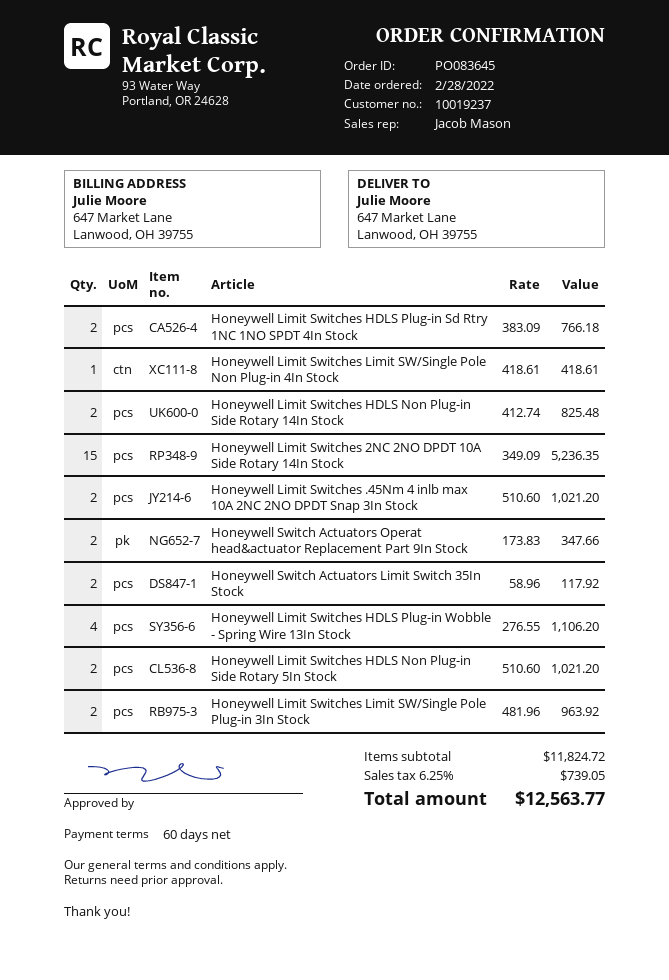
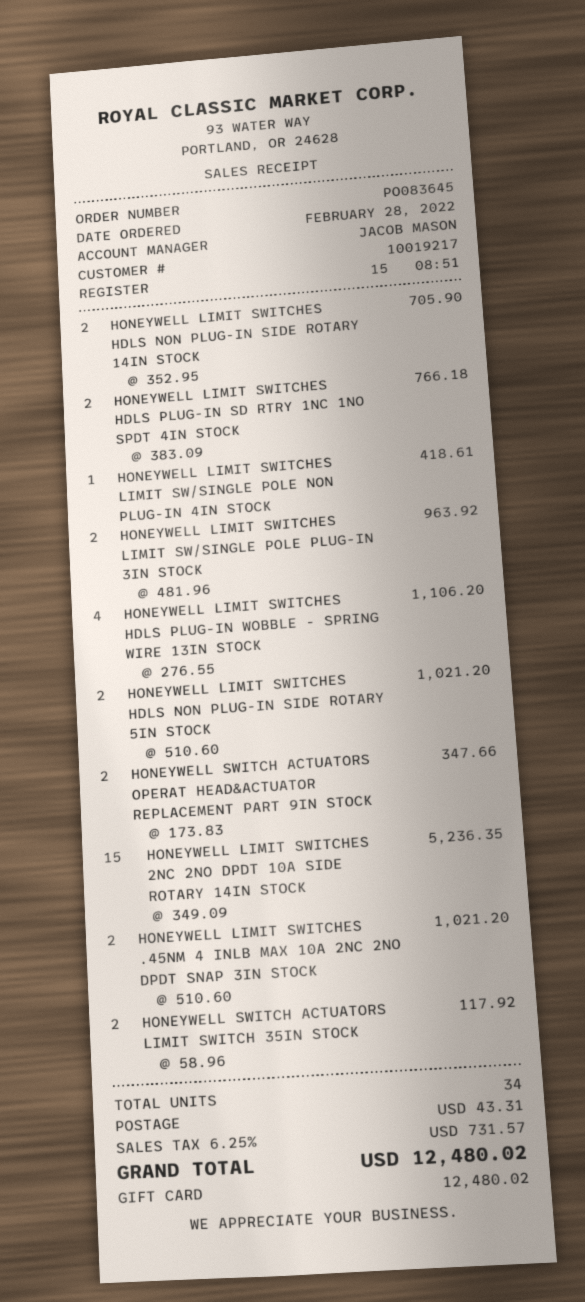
customer number: 10019237 -> 10019217
Honeywell Limit Switches HDLS Non Plug-in Side Rotary 14In Stock: 2 x 412.74 = 825.48 -> 2 x 352.95 = 705.90
shipping: none -> 43.31
tax: 6.25% = 739.05 -> 6.25% = 731.57
total: 12563.77 -> 12480.02

